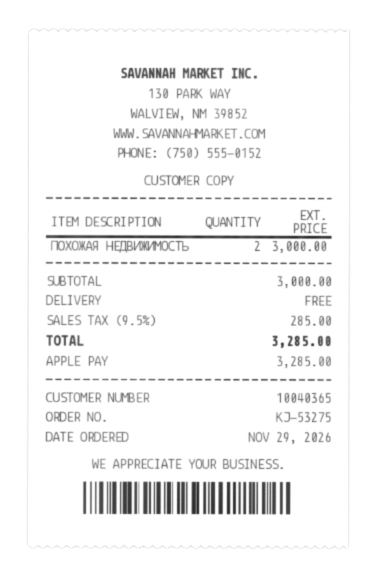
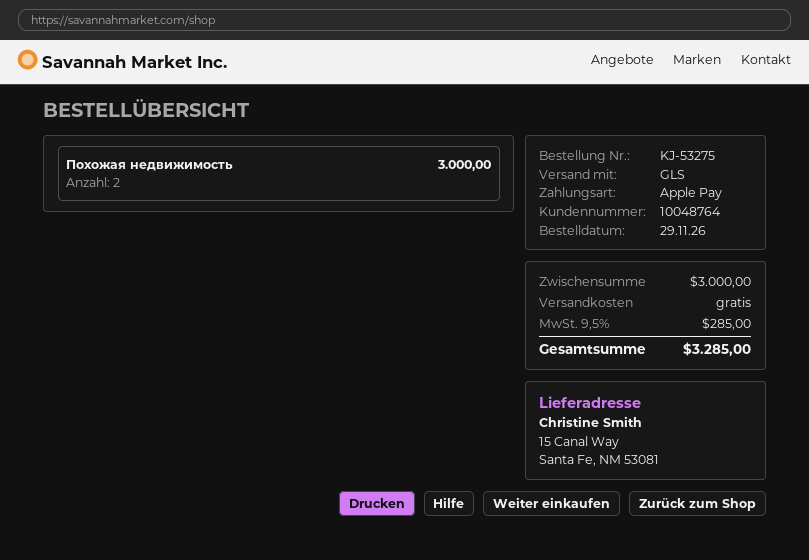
customer number: 10040365 -> 10048764

